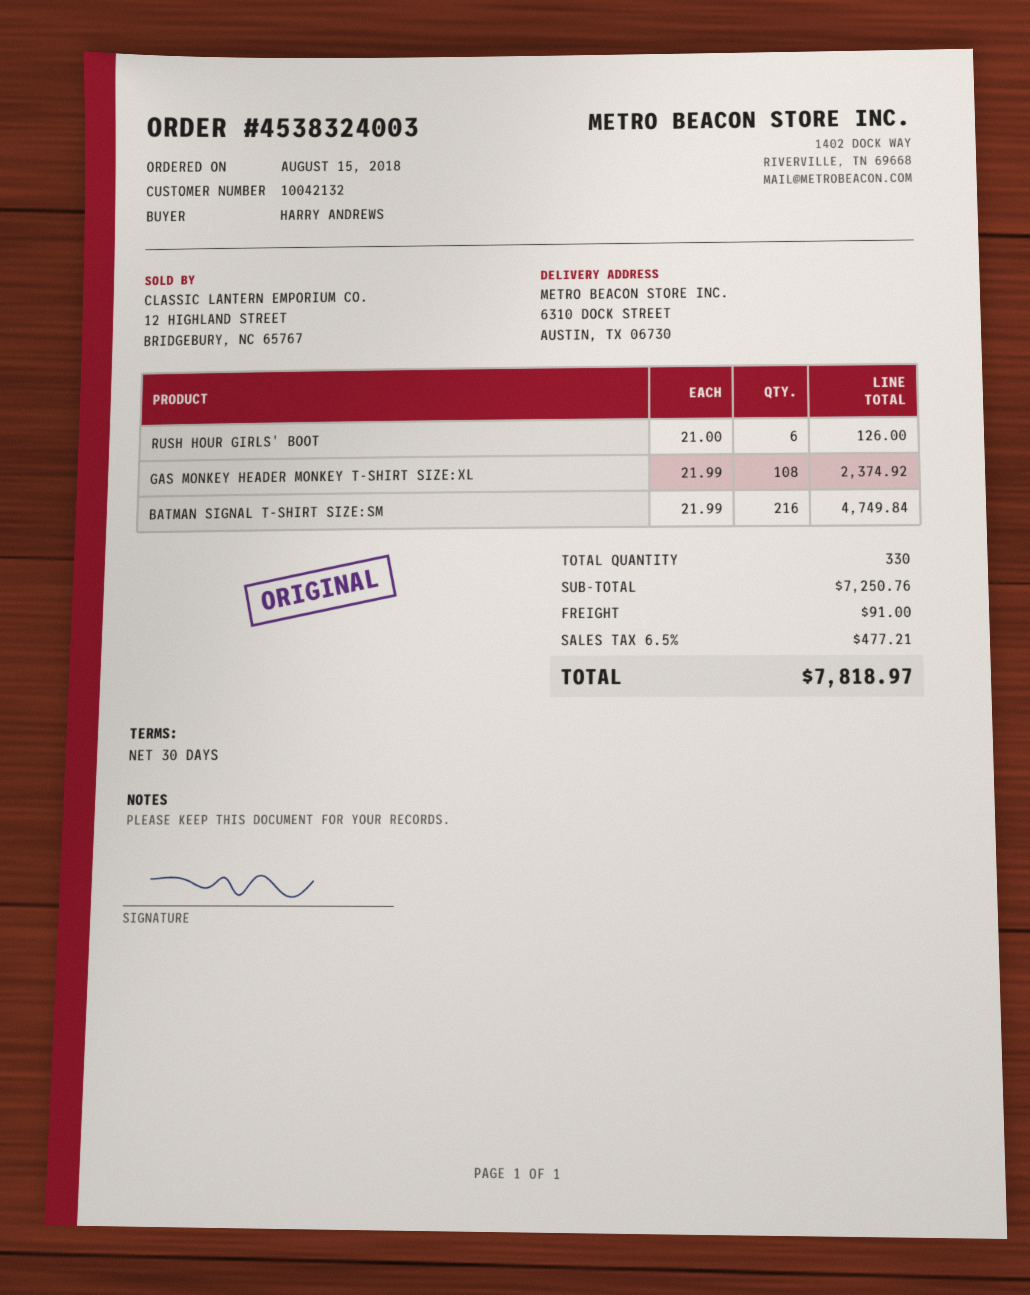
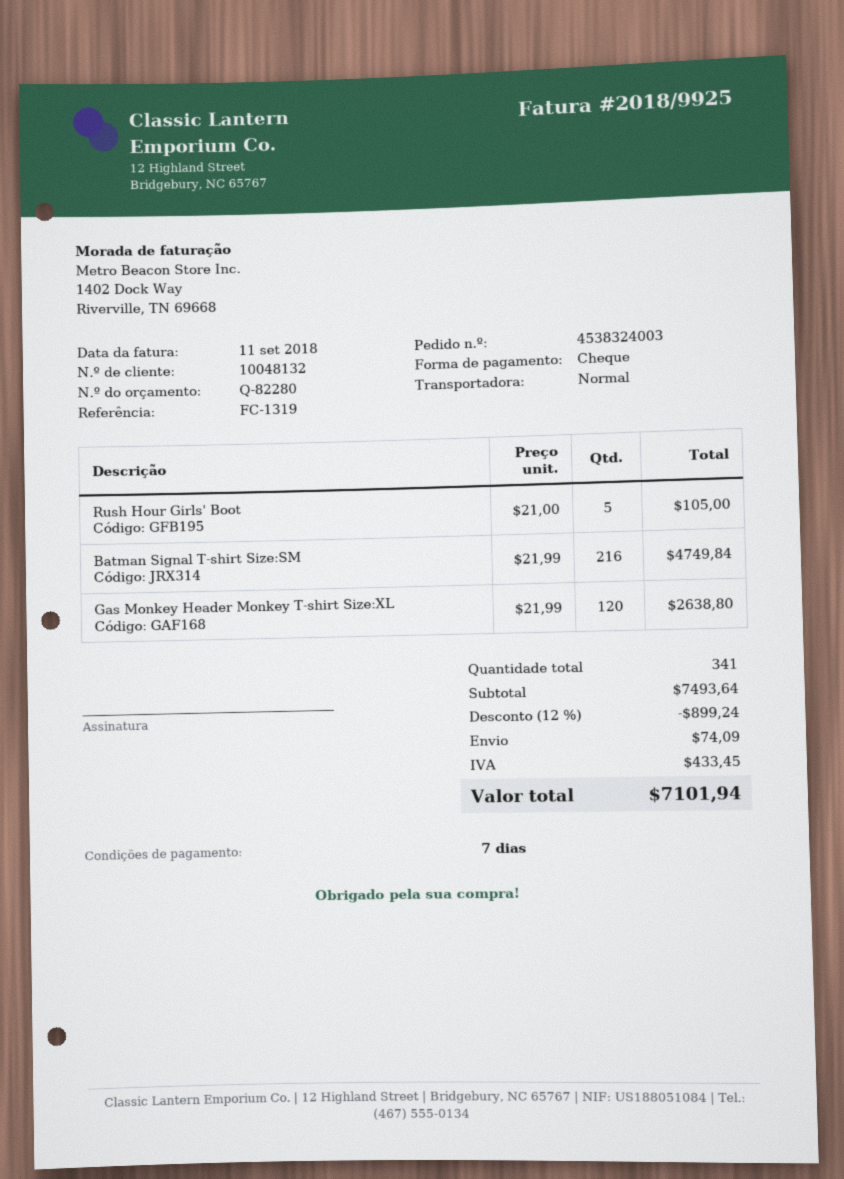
payment terms: 30 days -> 7 days
customer number: 10042132 -> 10048132
RUSH HOUR GIRLS' BOOT: 6 x 21.00 = 126.00 -> 5 x 21.00 = 105.00
GAS MONKEY HEADER MONKEY T-SHIRT SIZE:XL: 108 x 21.99 = 2374.92 -> 120 x 21.99 = 2638.80
total quantity: 330 -> 341
subtotal: 7250.76 -> 7493.64
discount: none -> 12% = 899.24
shipping: 91.00 -> 74.09
tax: 477.21 -> 433.45
total: 7818.97 -> 7101.94

